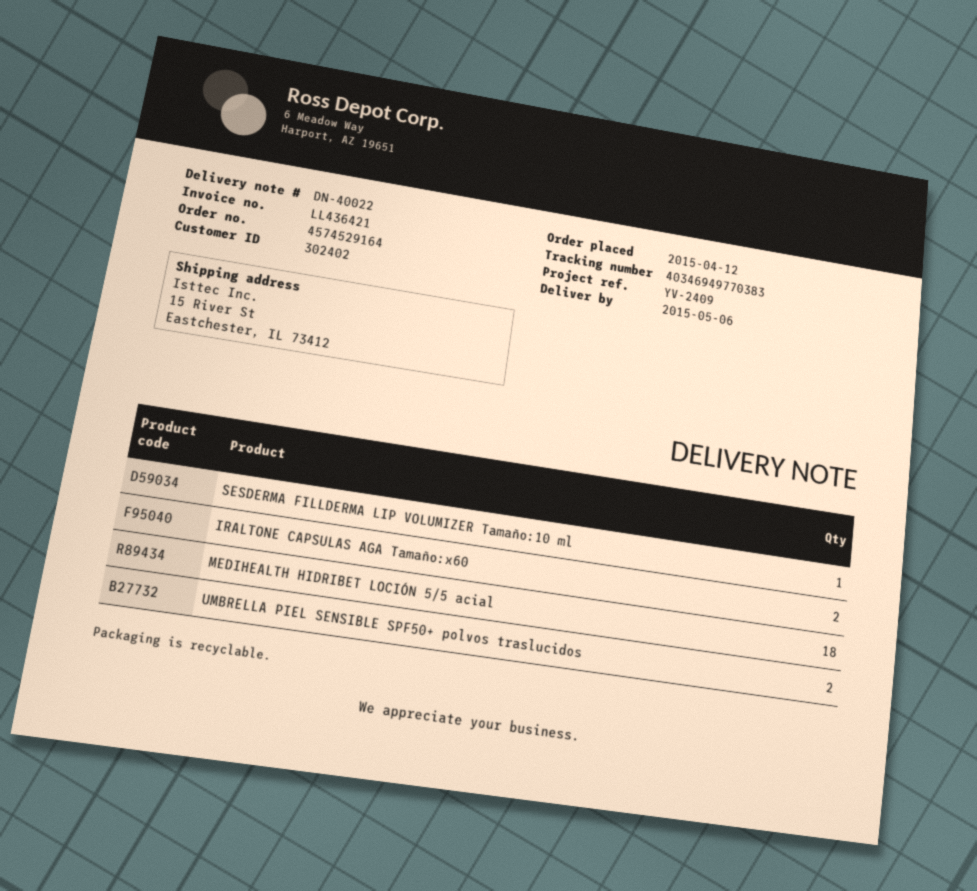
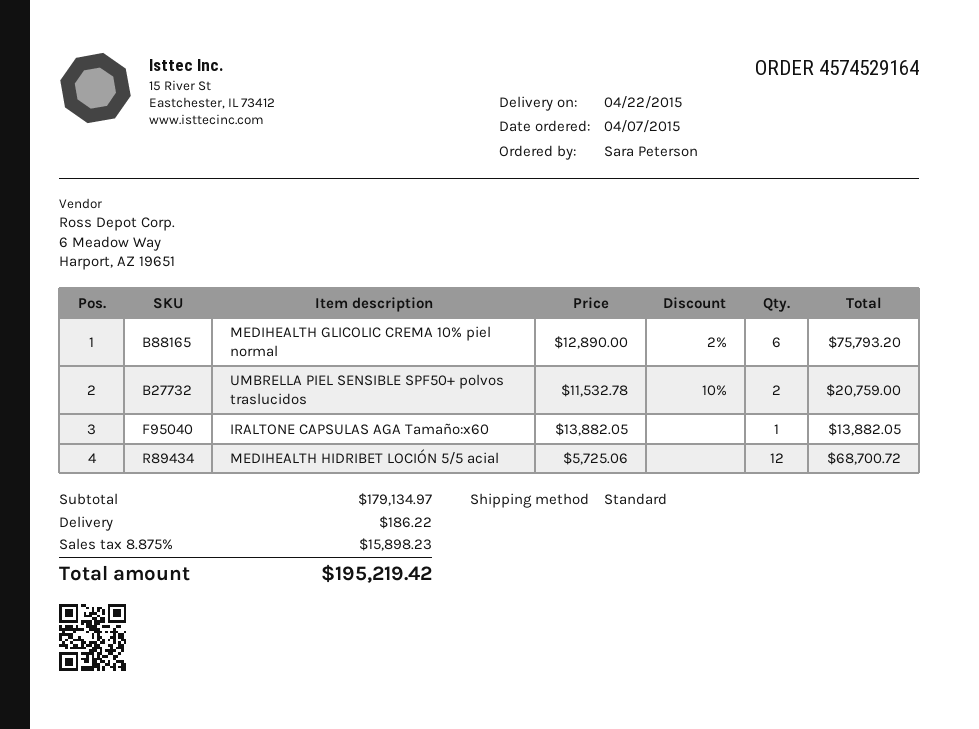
order date: 2015-04-12 -> 2015-04-07
delivery date: 2015-05-06 -> 2015-04-22
SESDERMA FILLDERMA LIP VOLUMIZER Tamaño:10 ml: 1 -> none
IRALTONE CAPSULAS AGA Tamaño:x60: 2 -> 1
MEDIHEALTH HIDRIBET LOCIÓN 5/5 acial: 18 -> 12
MEDIHEALTH GLICOLIC CREMA 10% piel normal: none -> 6

